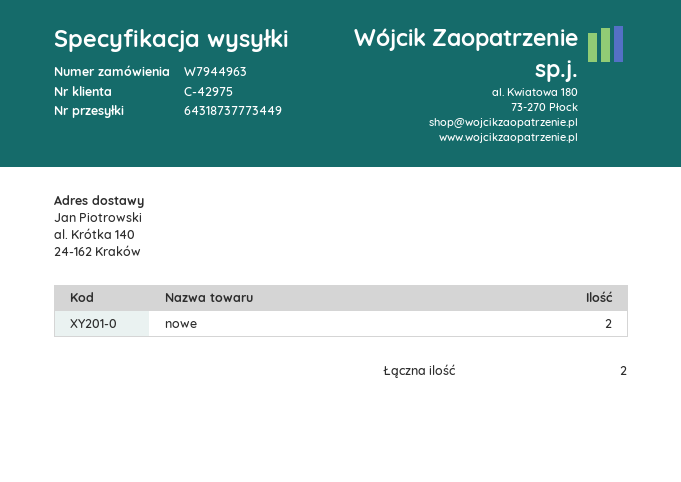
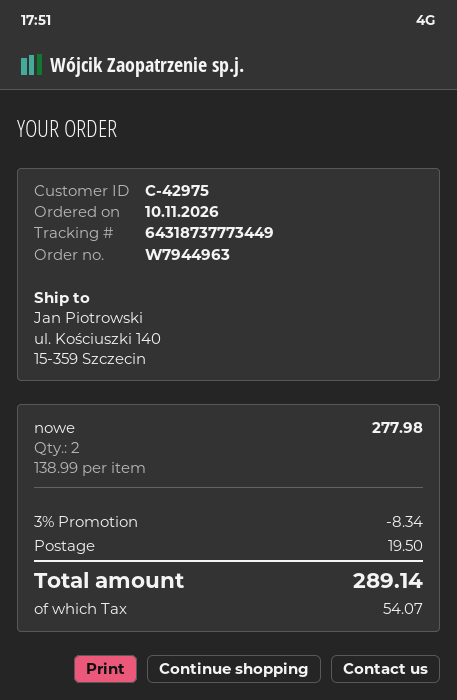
ship to: al. Krótka 140, 24-162 Kraków -> ul. Kościuszki 140, 15-359 Szczecin

